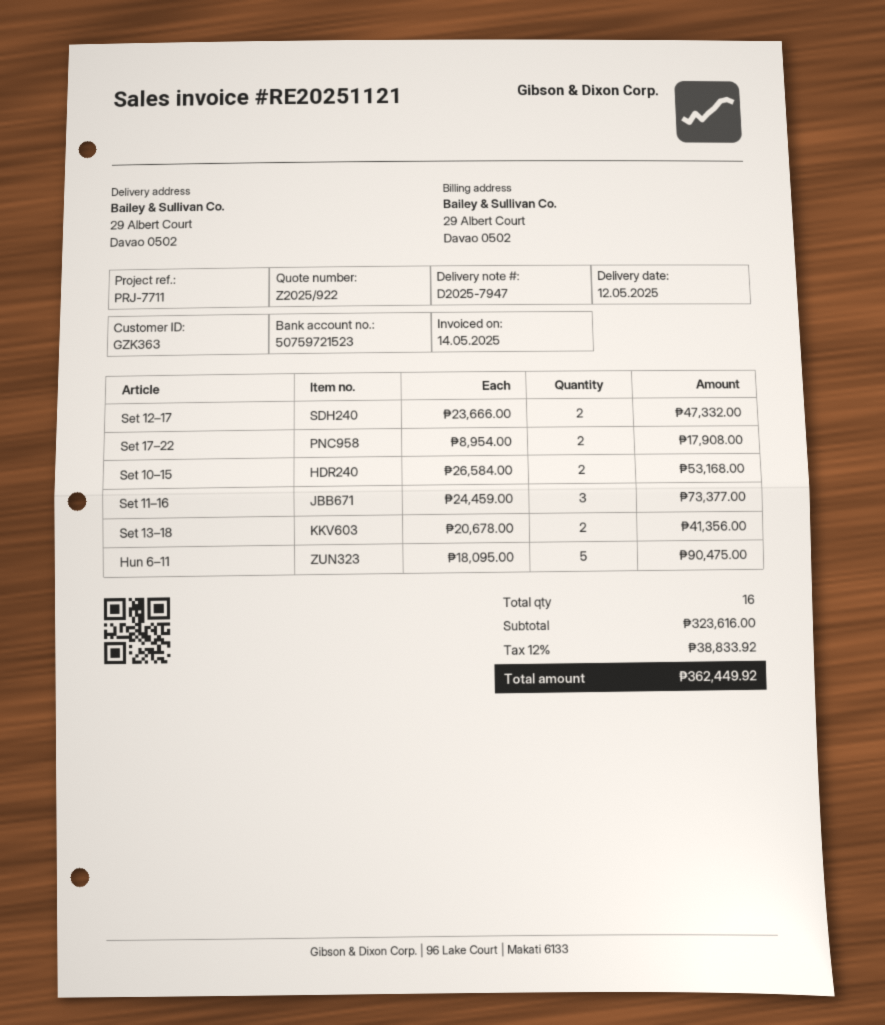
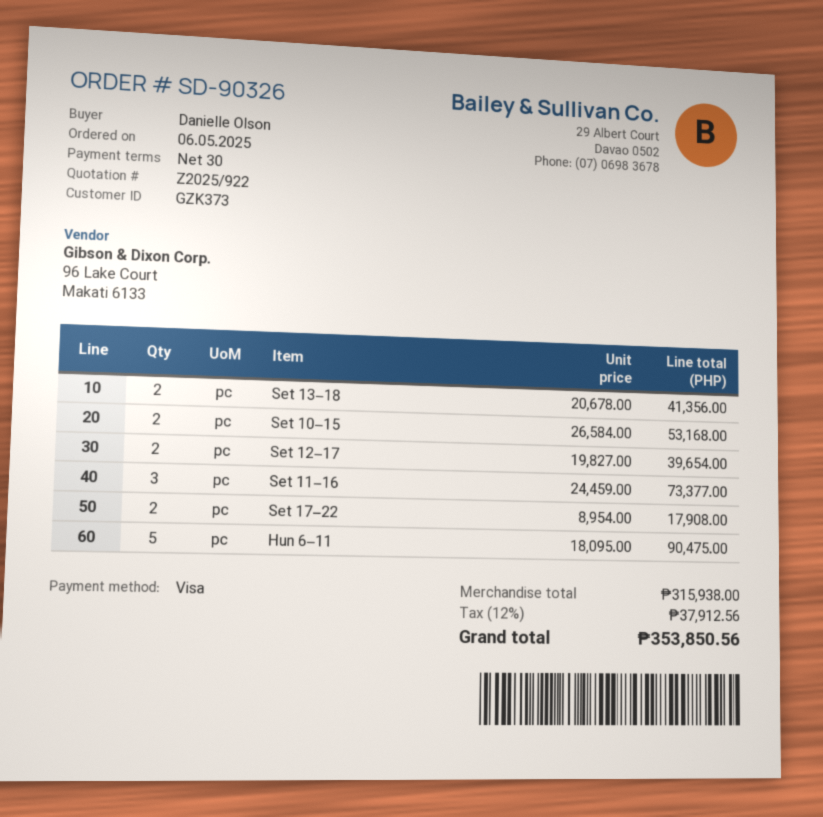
customer number: GZK363 -> GZK373
Set 12–17: 2 x 23666.00 = 47332.00 -> 2 x 19827.00 = 39654.00
subtotal: 323616.00 -> 315938.00
tax: 12% = 38833.92 -> 12% = 37912.56
total: 362449.92 -> 353850.56

